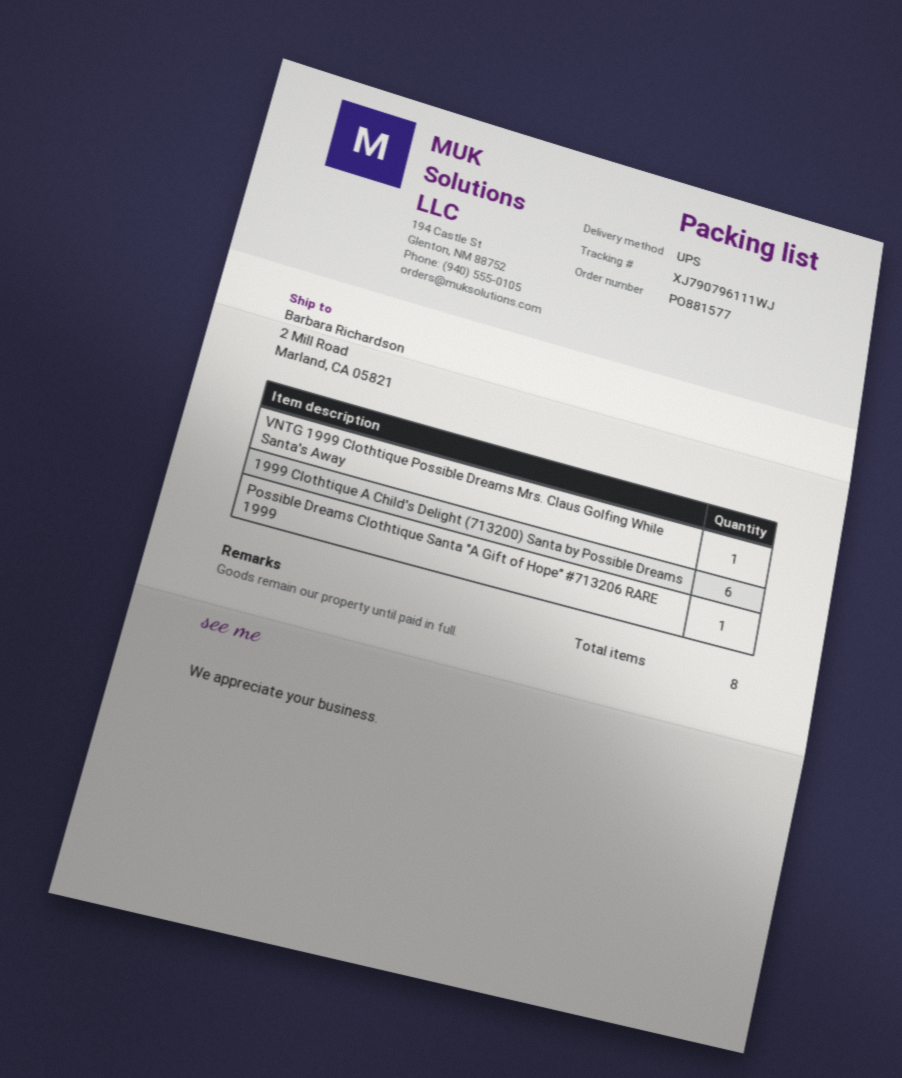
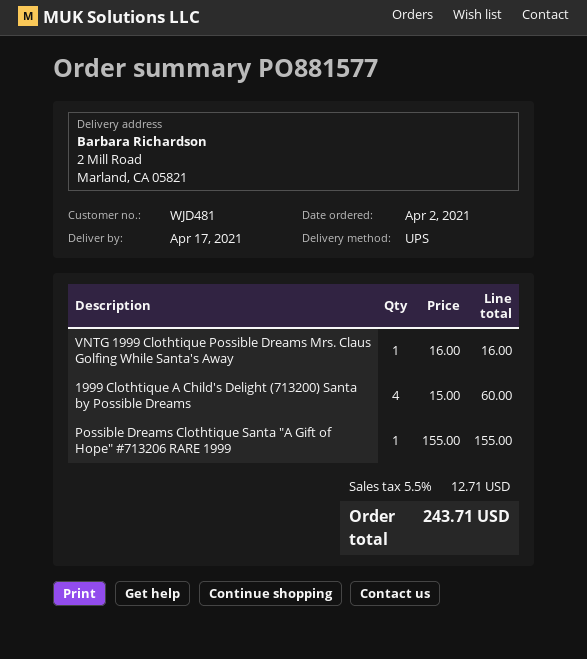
1999 Clothtique A Child's Delight (713200) Santa by Possible Dreams: 6 -> 4

